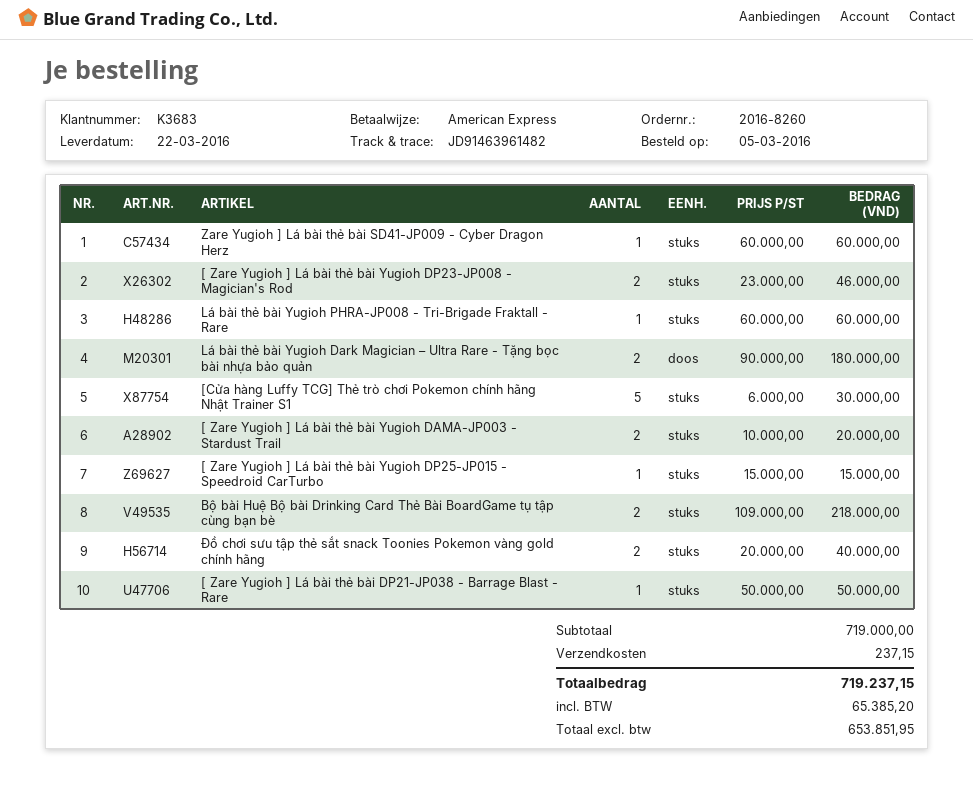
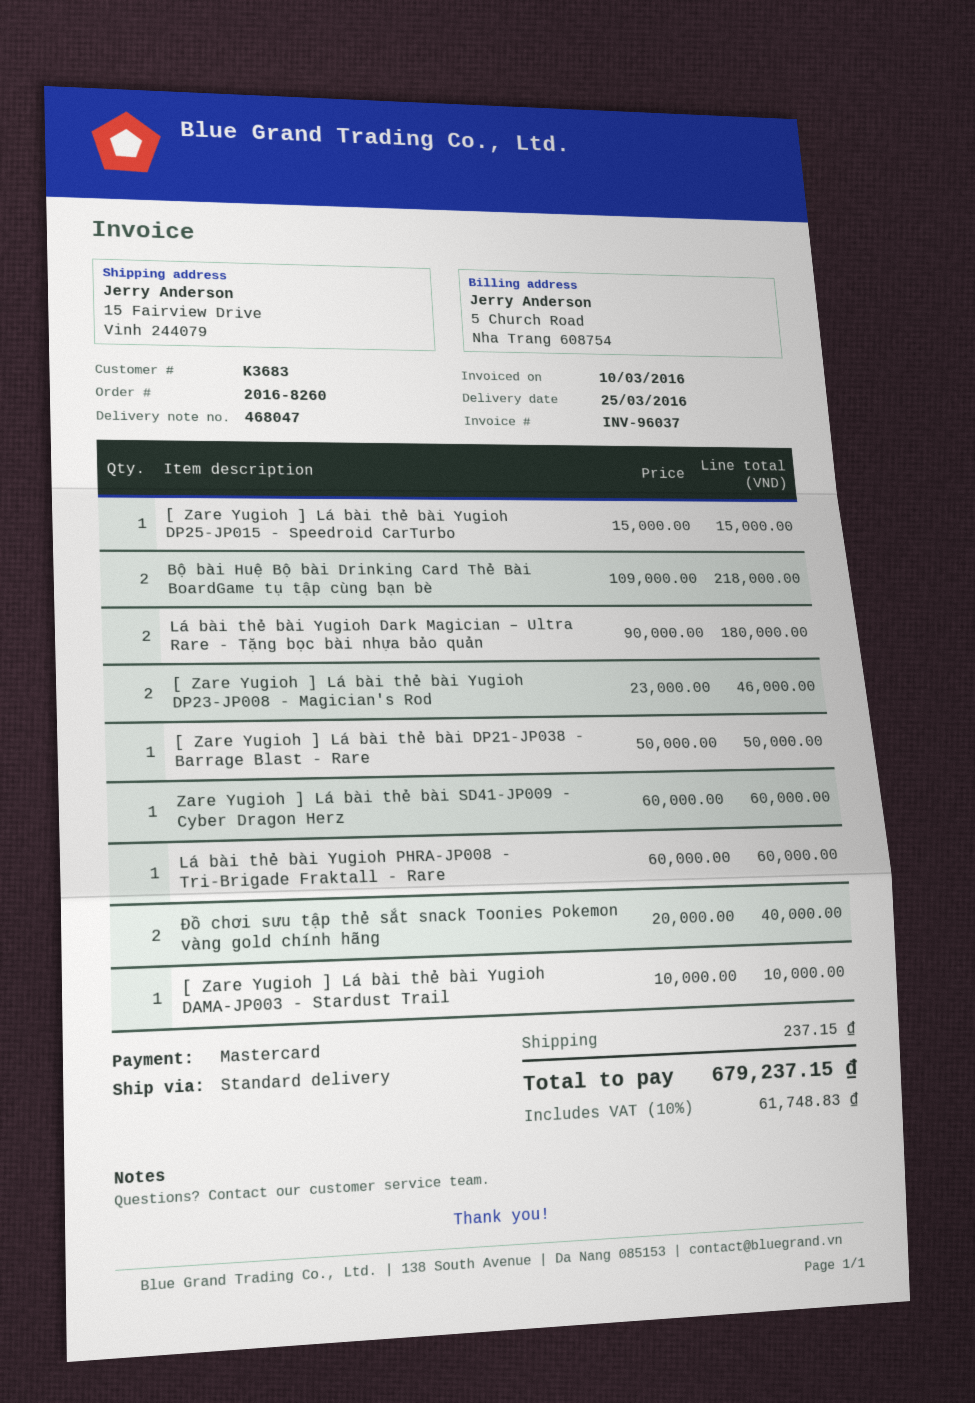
delivery date: 2016-03-22 -> 2016-03-25
payment method: American Express -> Mastercard
[Cửa hàng Luffy TCG] Thẻ trò chơi Pokemon chính hãng Nhật Trainer S1: 5 x 6000.00 = 30000.00 -> none
[ Zare Yugioh ] Lá bài thẻ bài Yugioh DAMA-JP003 - Stardust Trail: 2 x 10000.00 = 20000.00 -> 1 x 10000.00 = 10000.00
tax: 65385.20 -> 61748.83
total: 719237.15 -> 679237.15

